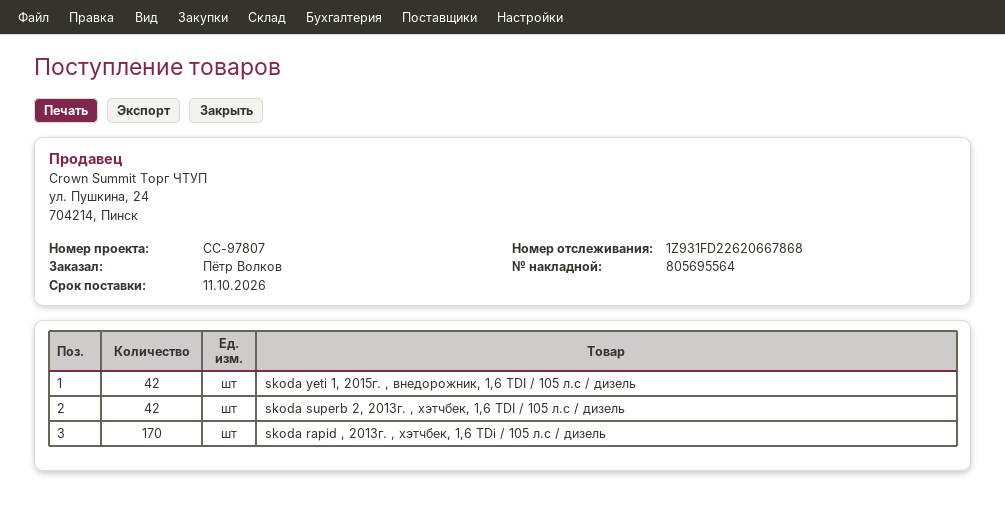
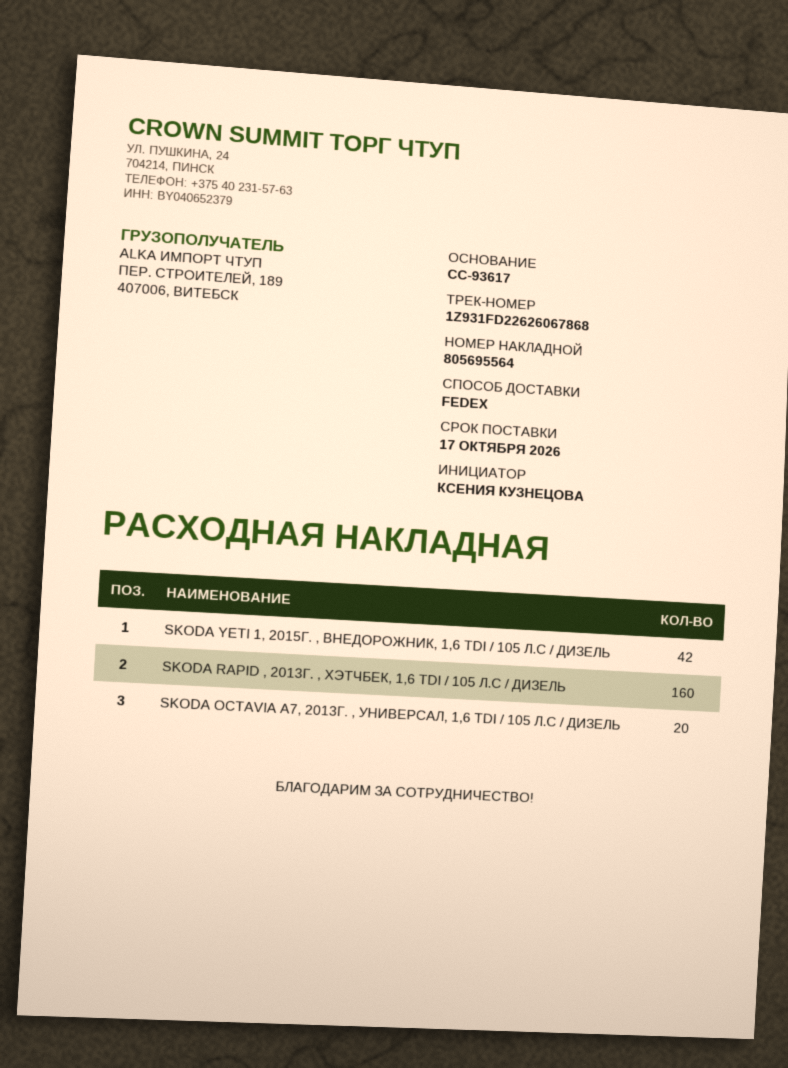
delivery date: 2026-10-11 -> 2026-10-17
reference: CC-97807 -> CC-93617
ordered by: Пётр Волков -> КСЕНИЯ КУЗНЕЦОВА
tracking number: 1Z931FD22620667868 -> 1Z931FD22626067868
skoda superb 2, 2013г. , хэтчбек, 1,6 TDI / 105 л.с / дизель: 42 -> none
skoda rapid , 2013г. , хэтчбек, 1,6 TDi / 105 л.с / дизель: 170 -> 160
SKODA OCTAVIA A7, 2013Г. , УНИВЕРСАЛ, 1,6 TDI / 105 Л.С / ДИЗЕЛЬ: none -> 20

